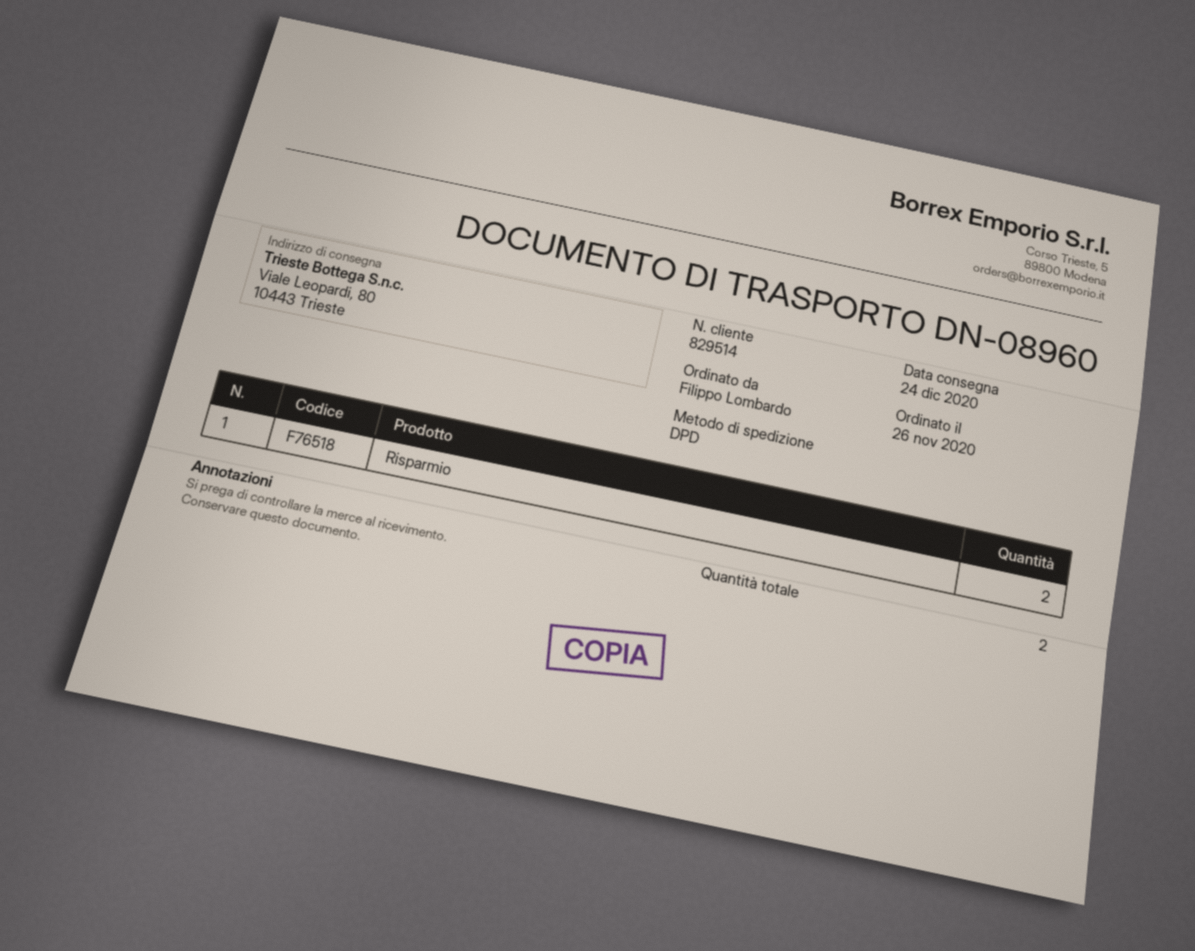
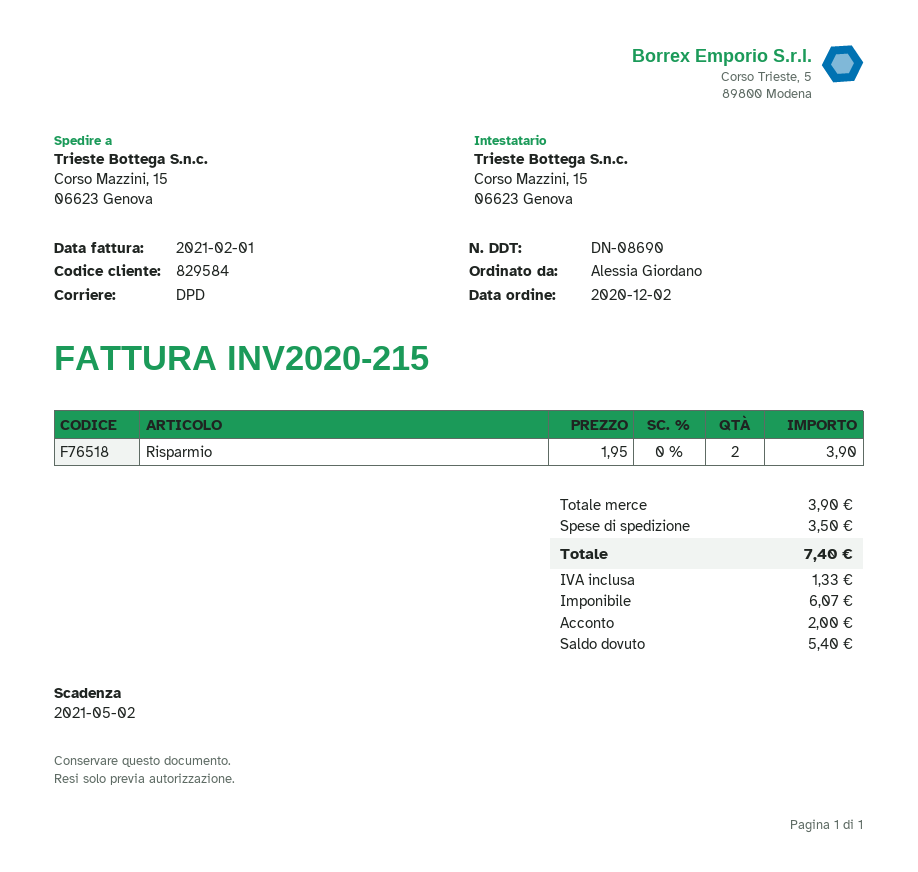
order date: 2020-11-26 -> 2020-12-02
delivery note number: DN-08960 -> DN-08690
customer number: 829514 -> 829584
ordered by: Filippo Lombardo -> Alessia Giordano
ship to: Viale Leopardi, 80, 10443 Trieste -> Corso Mazzini, 15, 06623 Genova

